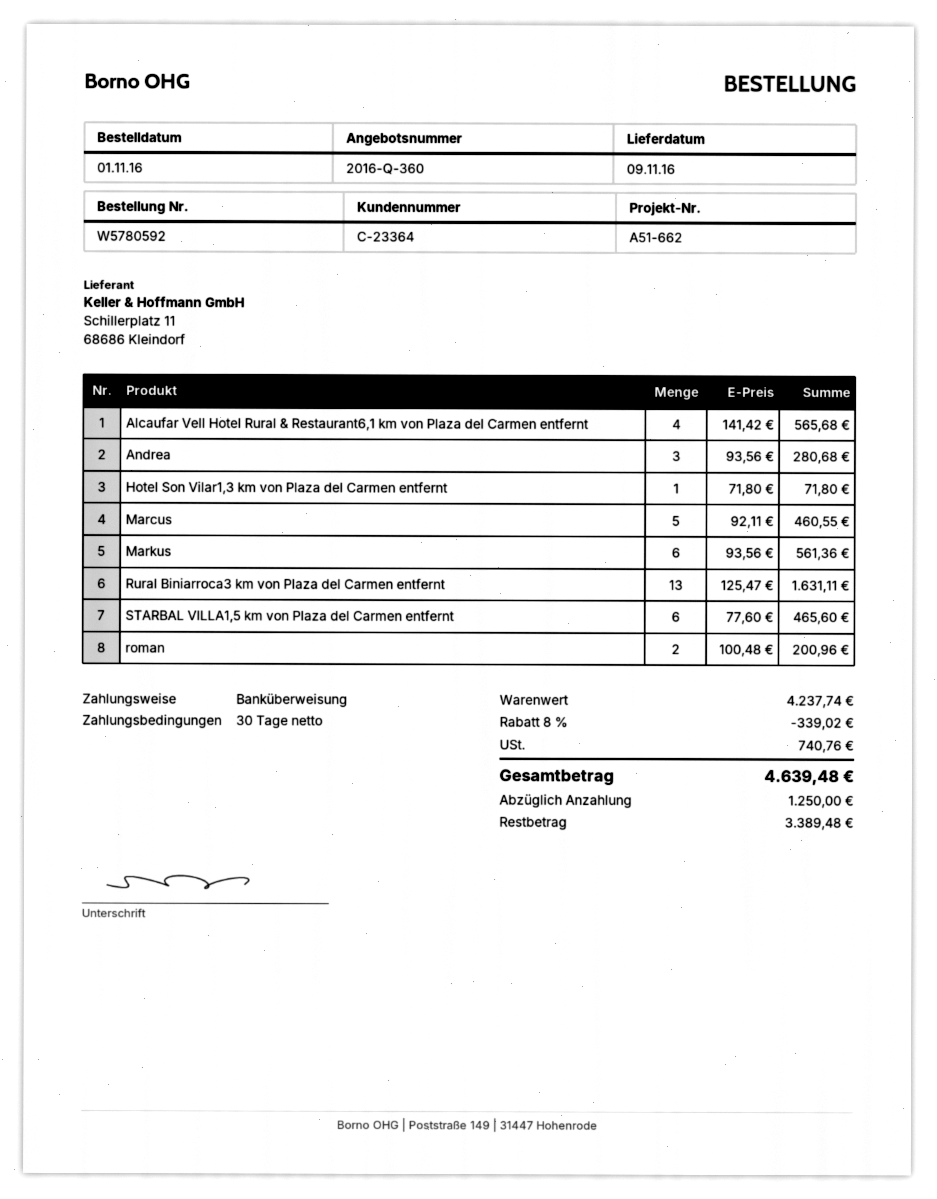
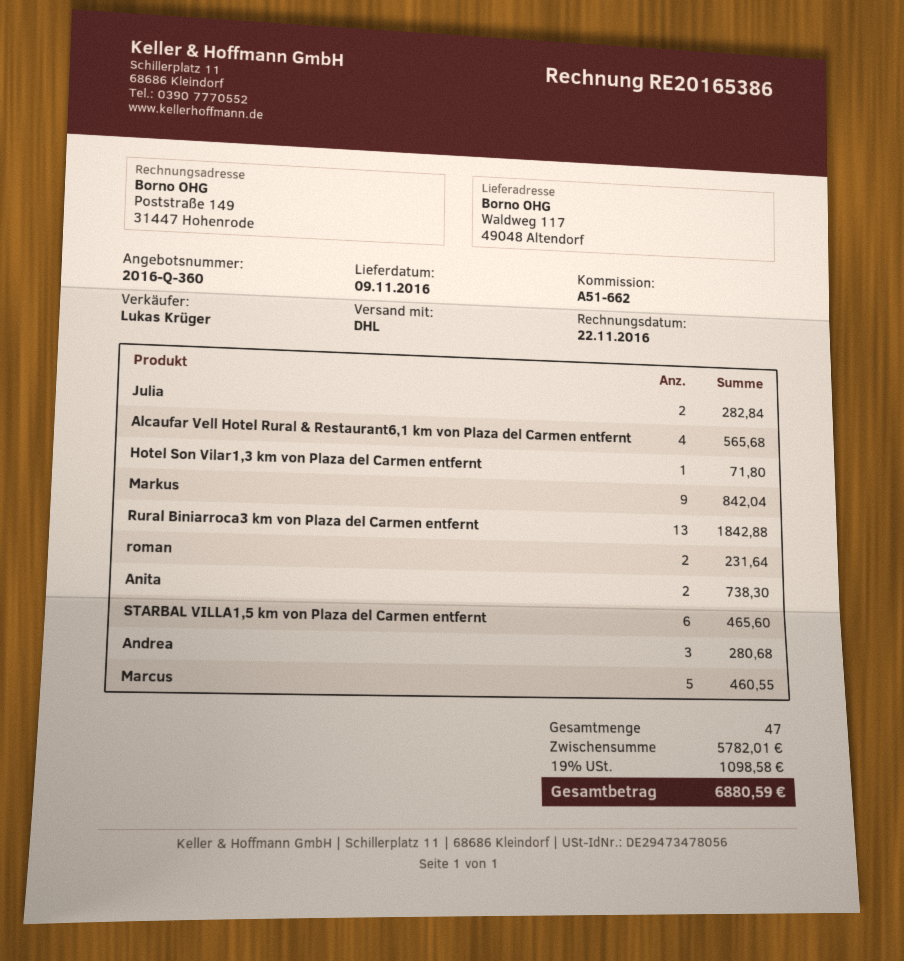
Markus: 6 for 561.36 -> 9 for 842.04
Rural Biniarroca3 km von Plaza del Carmen entfernt: 13 for 1631.11 -> 13 for 1842.88
roman: 2 for 200.96 -> 2 for 231.64
Julia: none -> 2 for 282.84
Anita: none -> 2 for 738.30
subtotal: 4237.74 -> 5782.01
discount: 8% = 339.02 -> none
tax: 740.76 -> 1098.58
total: 4639.48 -> 6880.59

